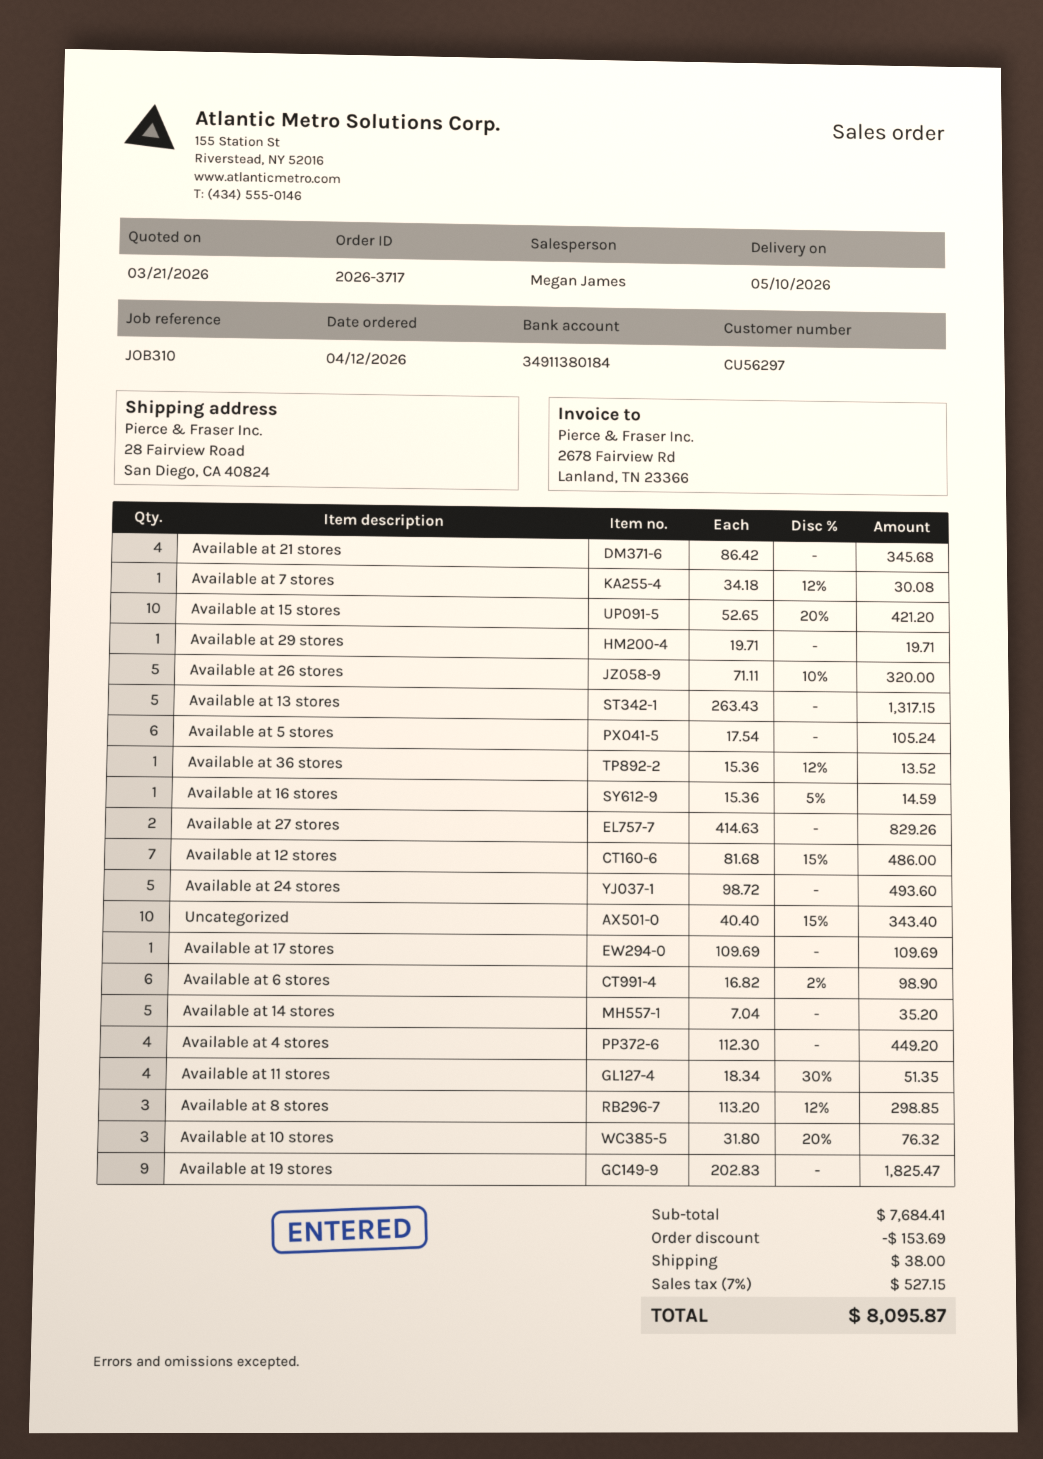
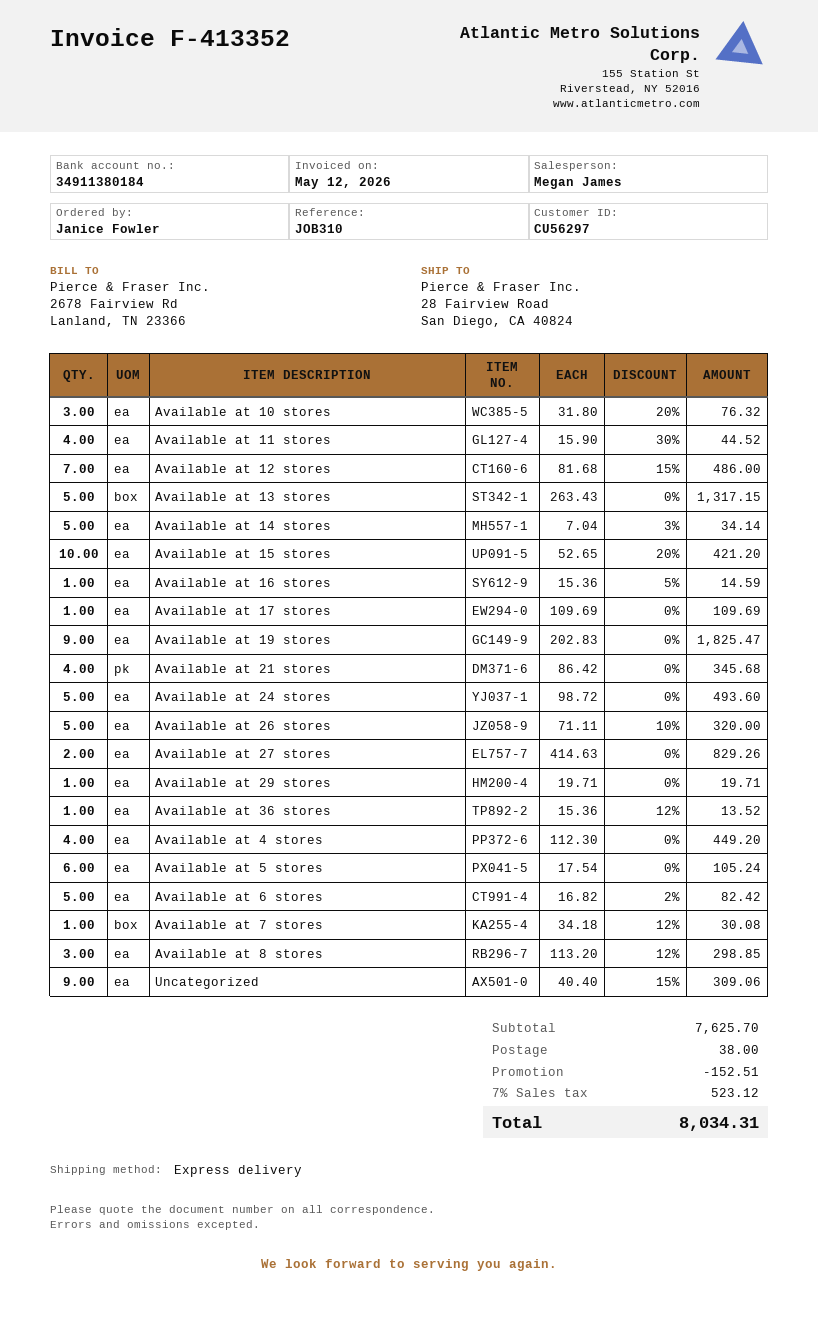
Uncategorized: 10 x 40.40 - 15% = 343.40 -> 9 x 40.40 - 15% = 309.06
Available at 6 stores: 6 x 16.82 - 2% = 98.90 -> 5 x 16.82 - 2% = 82.42
Available at 14 stores: 5 x 7.04 = 35.20 -> 5 x 7.04 - 3% = 34.14
Available at 11 stores: 4 x 18.34 - 30% = 51.35 -> 4 x 15.90 - 30% = 44.52
subtotal: 7684.41 -> 7625.70
discount: 153.69 -> 152.51
tax: 7% = 527.15 -> 7% = 523.12
total: 8095.87 -> 8034.31

